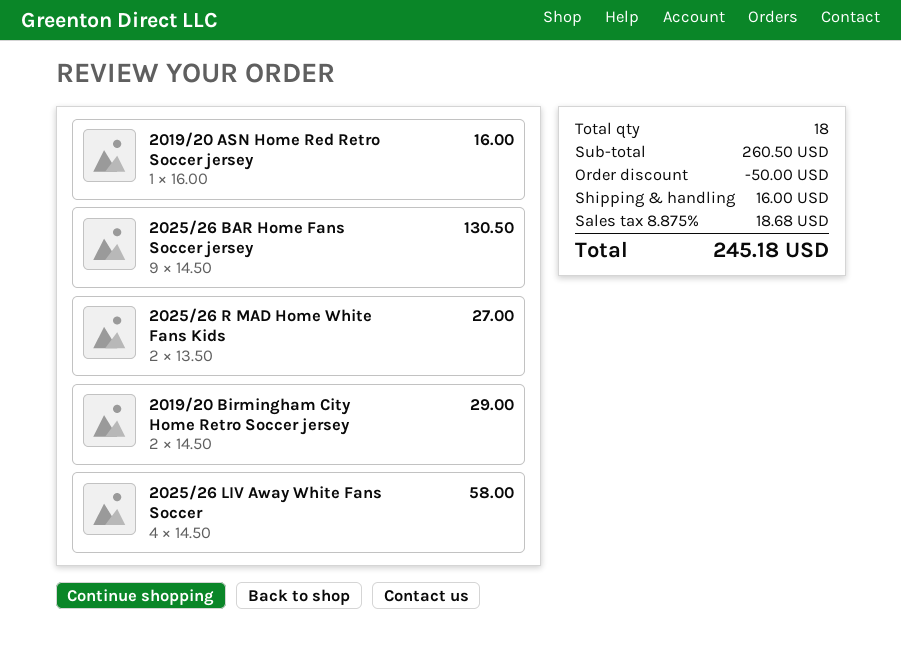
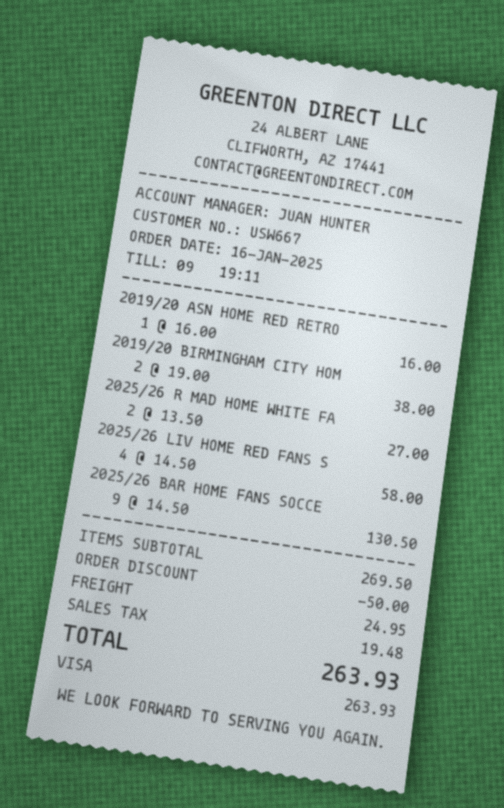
2019/20 Birmingham City Home Retro Soccer jersey: 2 x 14.50 = 29.00 -> 2 x 19.00 = 38.00
2025/26 LIV Away White Fans Soccer: 4 x 14.50 = 58.00 -> none
2025/26 LIV HOME RED FANS S: none -> 4 x 14.50 = 58.00
subtotal: 260.50 -> 269.50
shipping: 16.00 -> 24.95
tax: 18.68 -> 19.48
total: 245.18 -> 263.93

